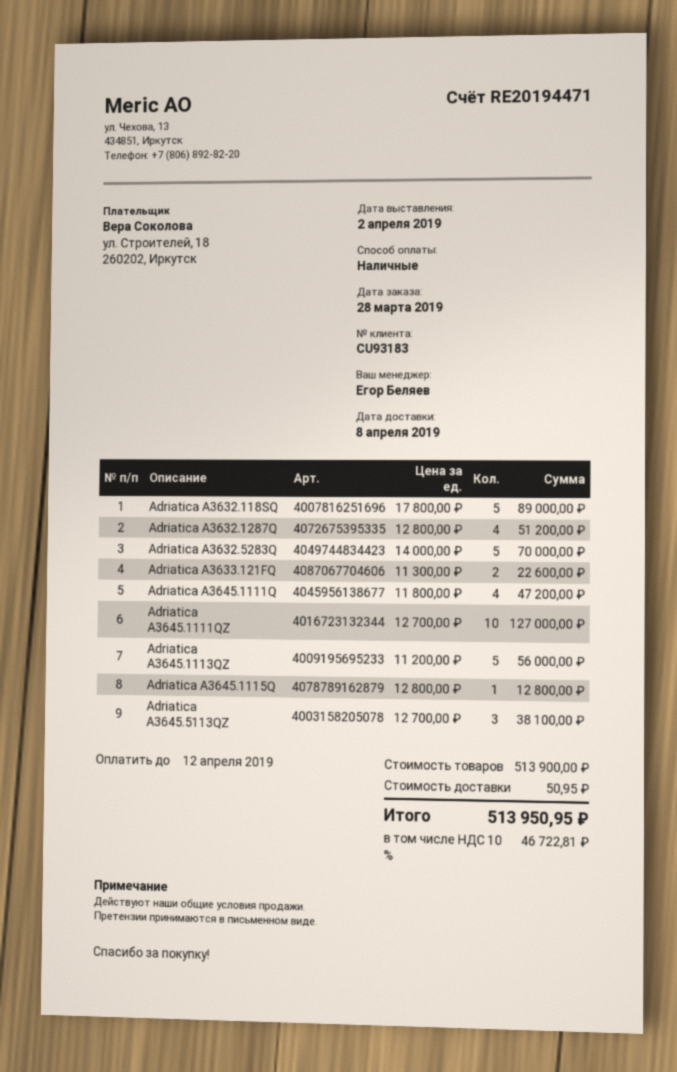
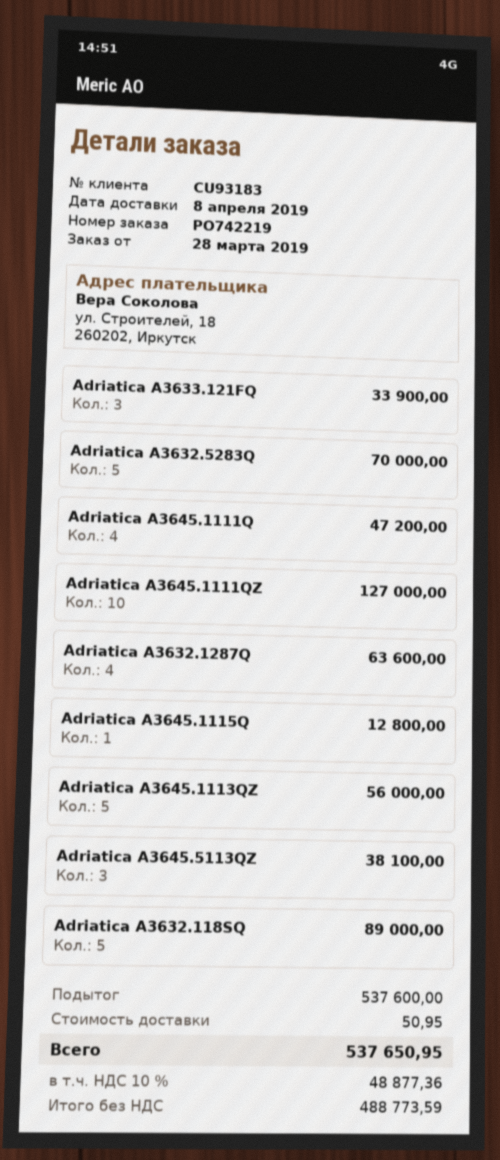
Adriatica A3632.1287Q: 4 for 51200.00 -> 4 for 63600.00
Adriatica A3633.121FQ: 2 for 22600.00 -> 3 for 33900.00
subtotal: 513900.00 -> 537600.00
tax: 10% = 46722.81 -> 10% = 48877.36
total: 513950.95 -> 537650.95

